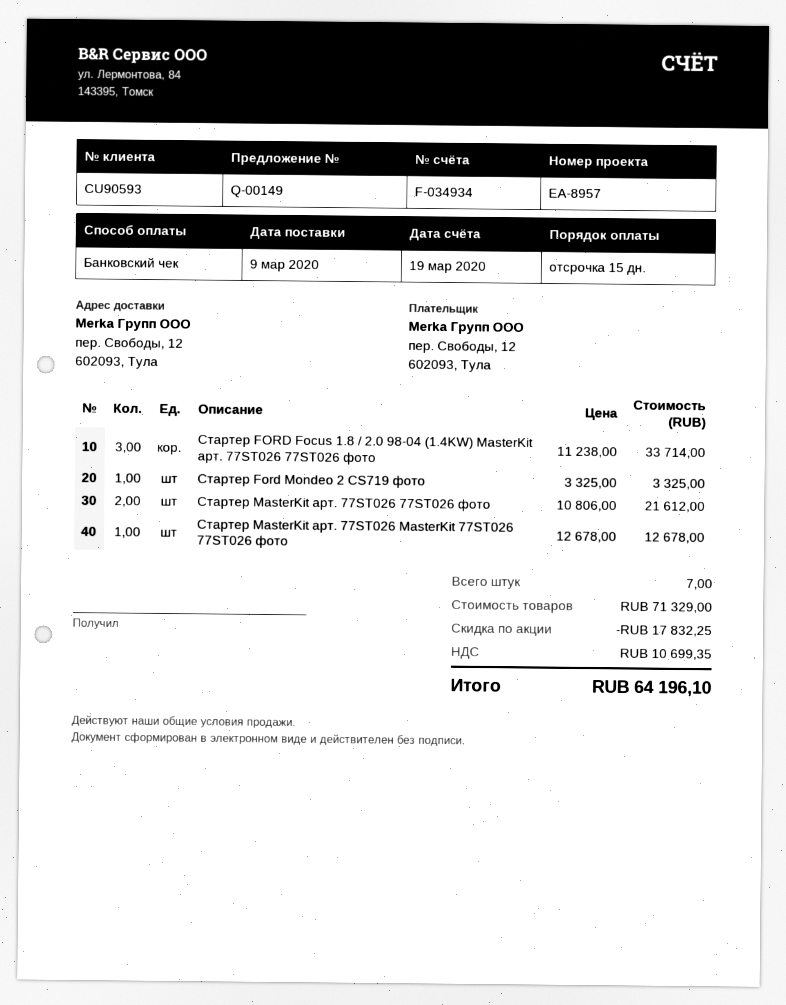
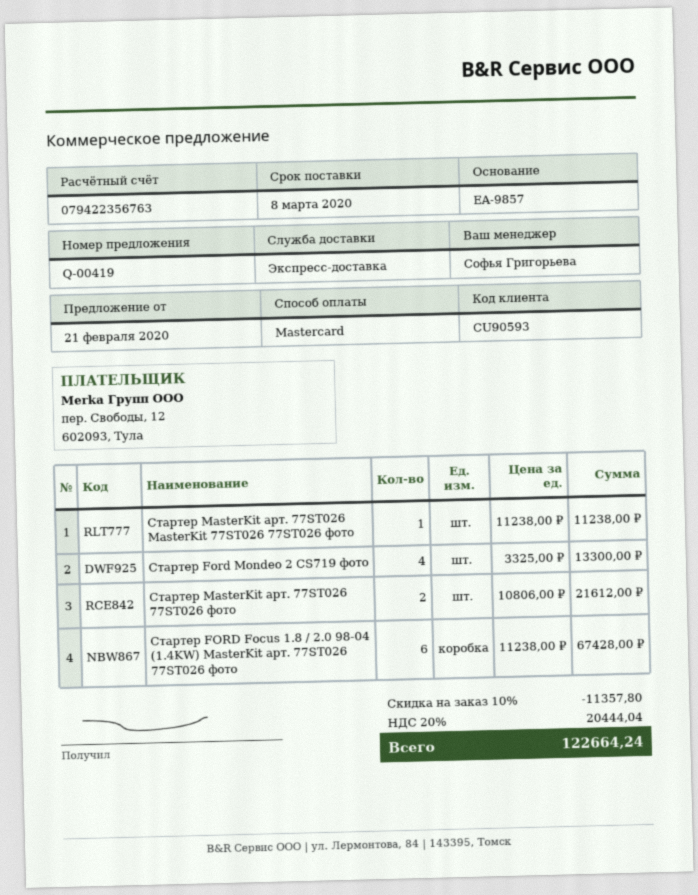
quote number: Q-00149 -> Q-00419
delivery date: 2020-03-09 -> 2020-03-08
reference: EA-8957 -> EA-9857
payment method: cheque -> Mastercard
Стартер FORD Focus 1.8 / 2.0 98-04 (1.4KW) MasterKit арт. 77ST026 77ST026 фото: 3 x 11238.00 = 33714.00 -> 6 x 11238.00 = 67428.00
Стартер Ford Mondeo 2 CS719 фото: 1 x 3325.00 = 3325.00 -> 4 x 3325.00 = 13300.00
Стартер MasterKit арт. 77ST026 MasterKit 77ST026 77ST026 фото: 1 x 12678.00 = 12678.00 -> 1 x 11238.00 = 11238.00
discount: 17832.25 -> 11357.80
tax: 10699.35 -> 20444.04
total: 64196.10 -> 122664.24

